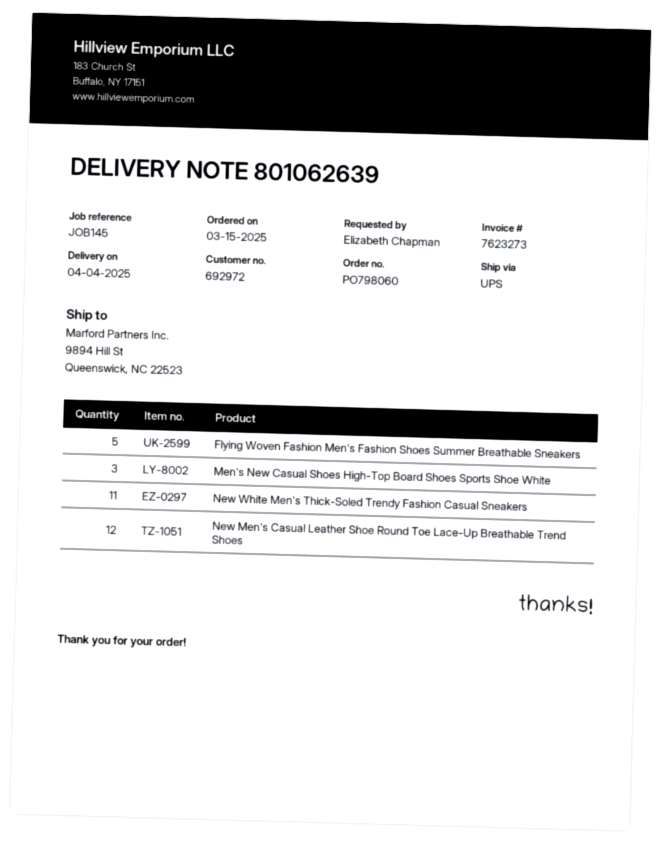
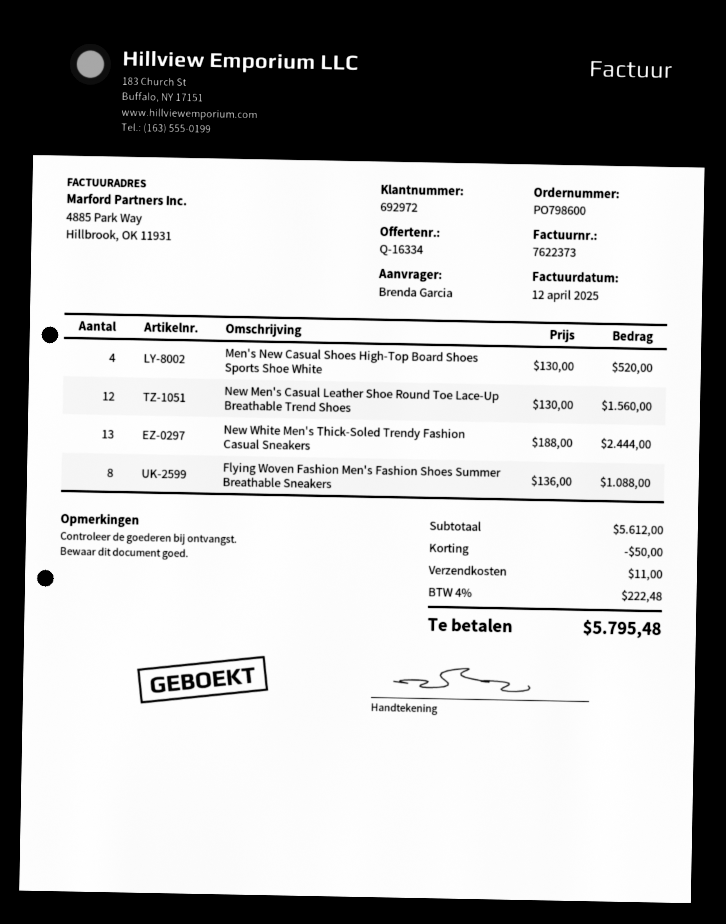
order number: PO798060 -> PO798600
invoice number: 7623273 -> 7622373
ordered by: Elizabeth Chapman -> Brenda Garcia
Flying Woven Fashion Men's Fashion Shoes Summer Breathable Sneakers: 5 -> 8
Men's New Casual Shoes High-Top Board Shoes Sports Shoe White: 3 -> 4
New White Men's Thick-Soled Trendy Fashion Casual Sneakers: 11 -> 13

